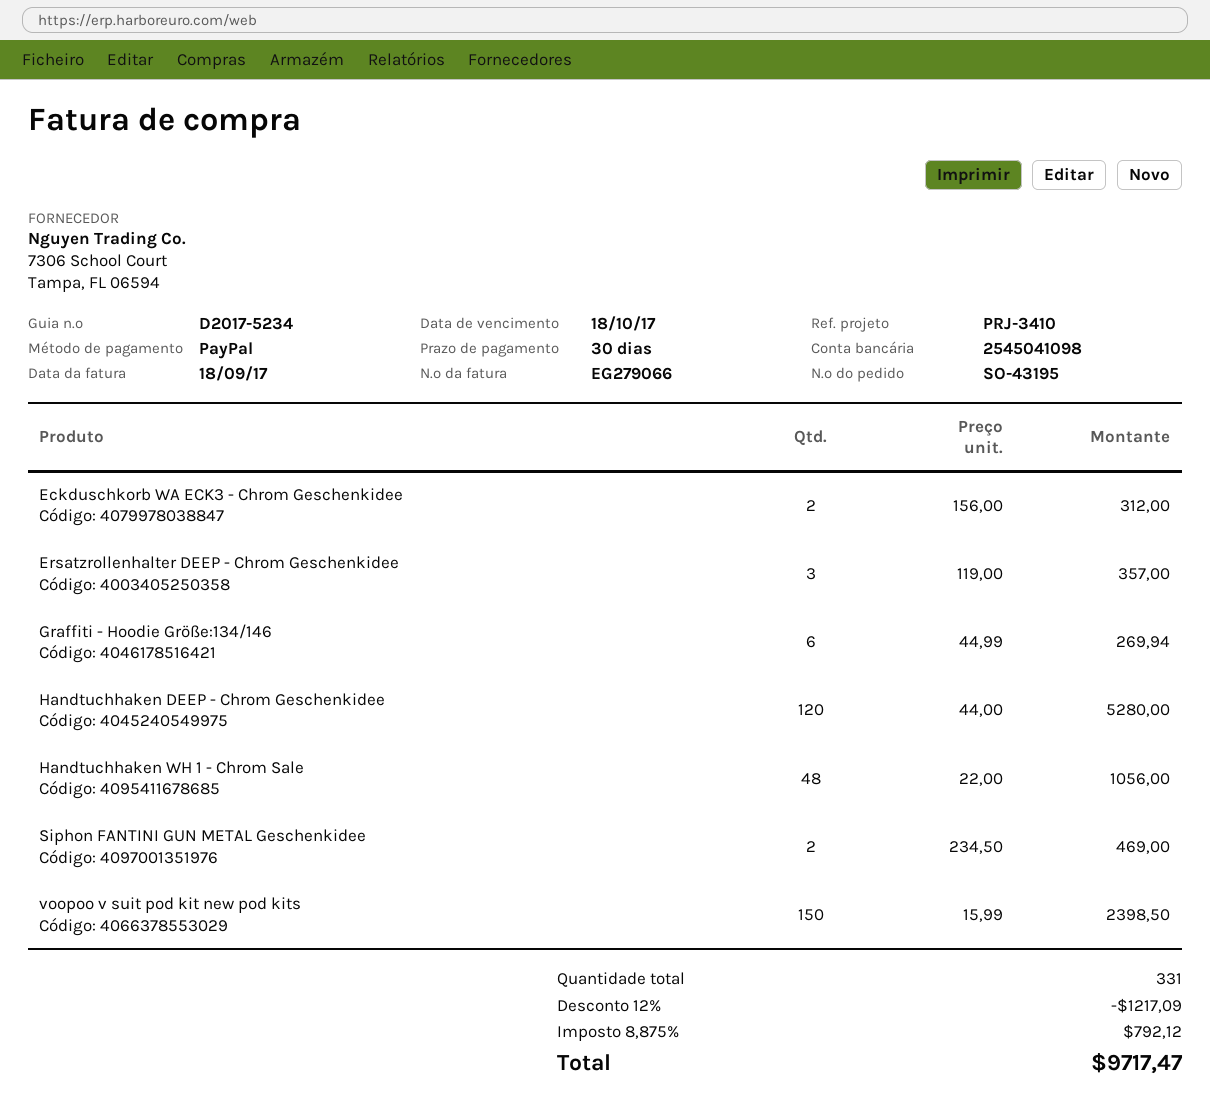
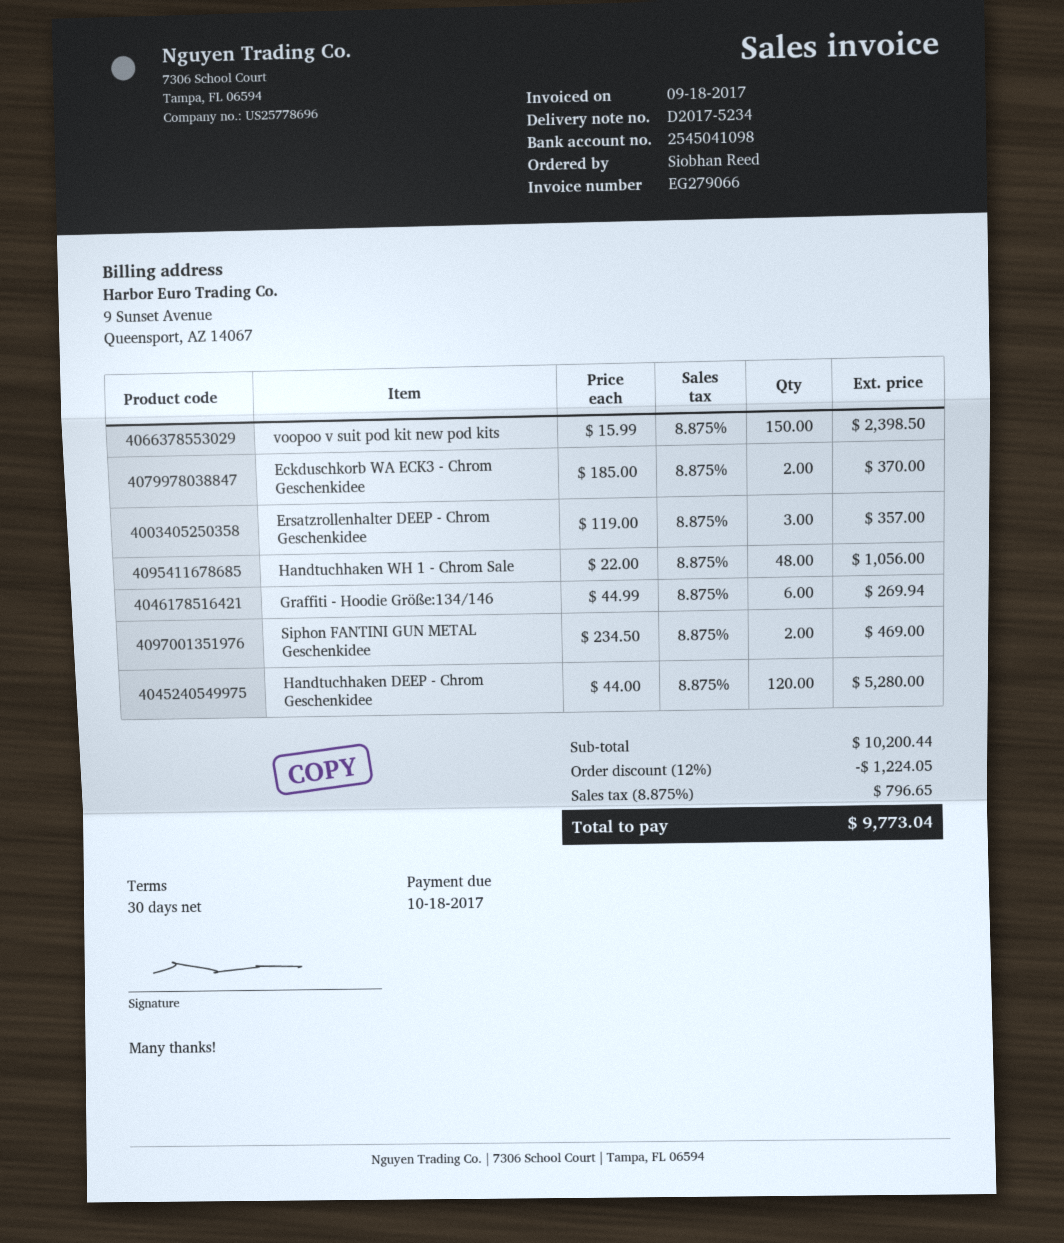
Eckduschkorb WA ECK3 - Chrom Geschenkidee: 2 x 156.00 = 312.00 -> 2 x 185.00 = 370.00
discount: 12% = 1217.09 -> 12% = 1224.05
tax: 8.875% = 792.12 -> 8.875% = 796.65
total: 9717.47 -> 9773.04

